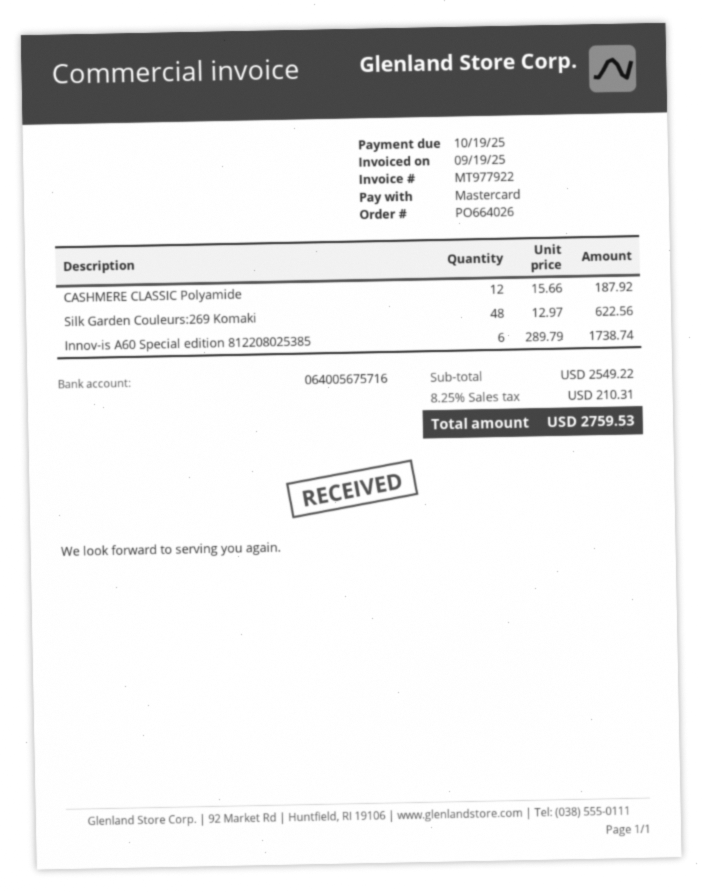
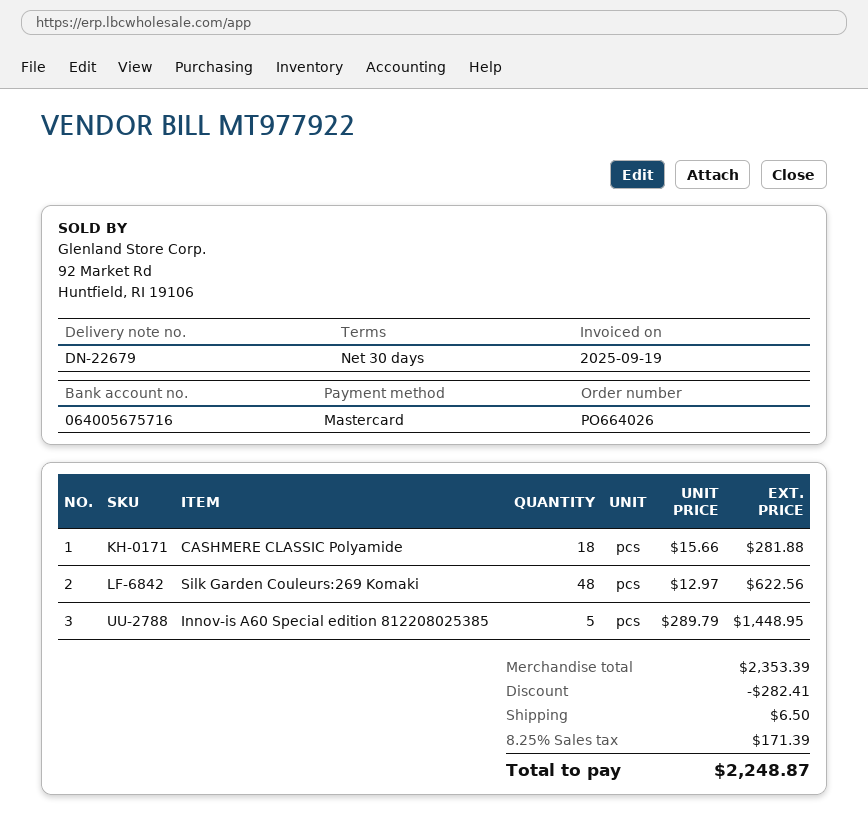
CASHMERE CLASSIC Polyamide: 12 x 15.66 = 187.92 -> 18 x 15.66 = 281.88
Innov-is A60 Special edition 812208025385: 6 x 289.79 = 1738.74 -> 5 x 289.79 = 1448.95
subtotal: 2549.22 -> 2353.39
discount: none -> 282.41
shipping: none -> 6.50
tax: 8.25% = 210.31 -> 8.25% = 171.39
total: 2759.53 -> 2248.87

